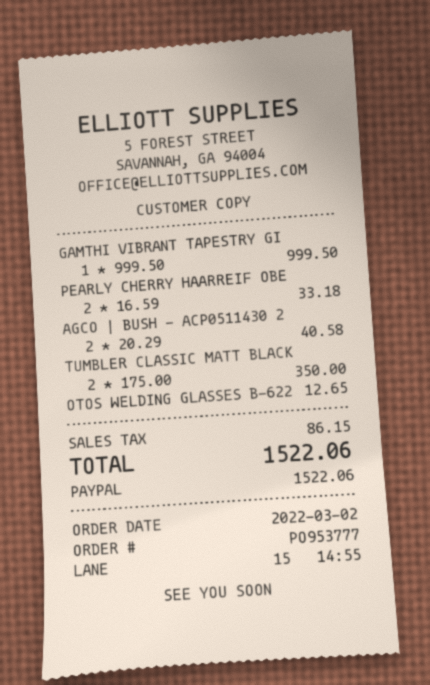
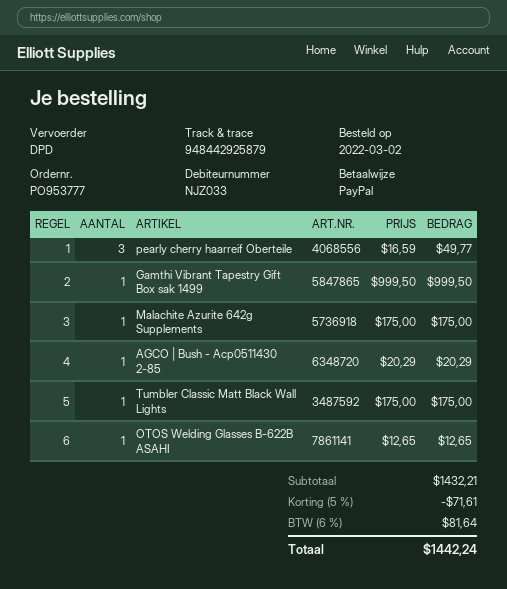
PEARLY CHERRY HAARREIF OBE: 2 x 16.59 = 33.18 -> 3 x 16.59 = 49.77
AGCO | BUSH - ACP0511430 2: 2 x 20.29 = 40.58 -> 1 x 20.29 = 20.29
TUMBLER CLASSIC MATT BLACK: 2 x 175.00 = 350.00 -> 1 x 175.00 = 175.00
Malachite Azurite 642g Supplements: none -> 1 x 175.00 = 175.00
discount: none -> 5% = 71.61
tax: 86.15 -> 81.64
total: 1522.06 -> 1442.24

